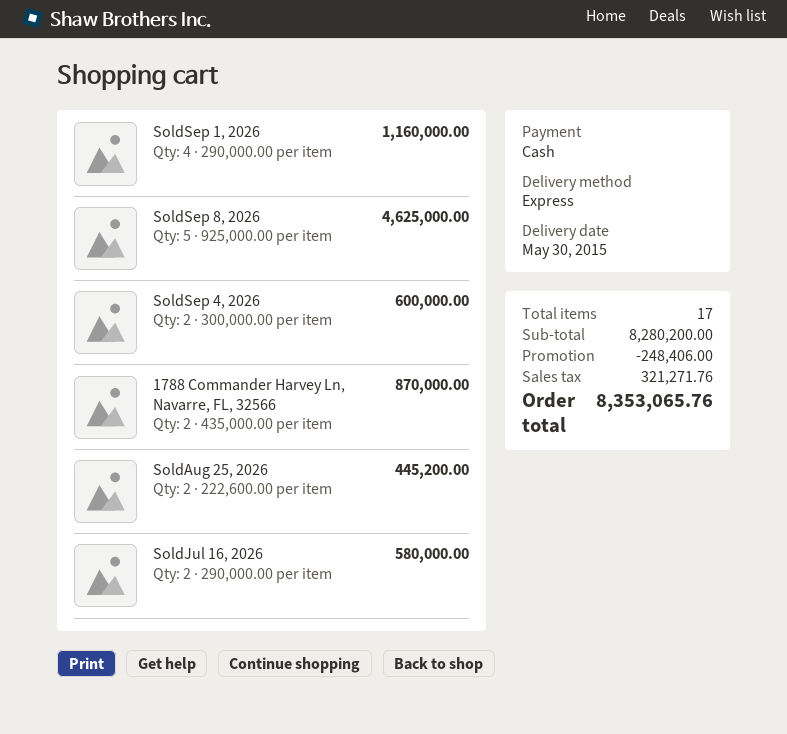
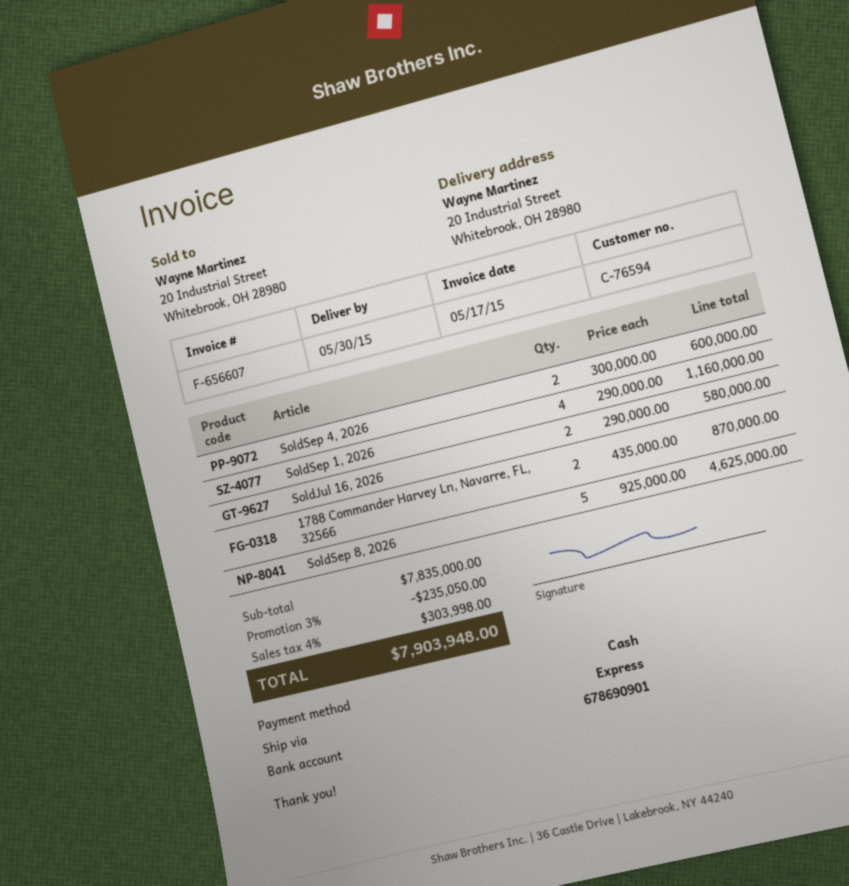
SoldAug 25, 2026: 2 x 222600.00 = 445200.00 -> none
subtotal: 8280200.00 -> 7835000.00
discount: 248406.00 -> 235050.00
tax: 321271.76 -> 303998.00
total: 8353065.76 -> 7903948.00

